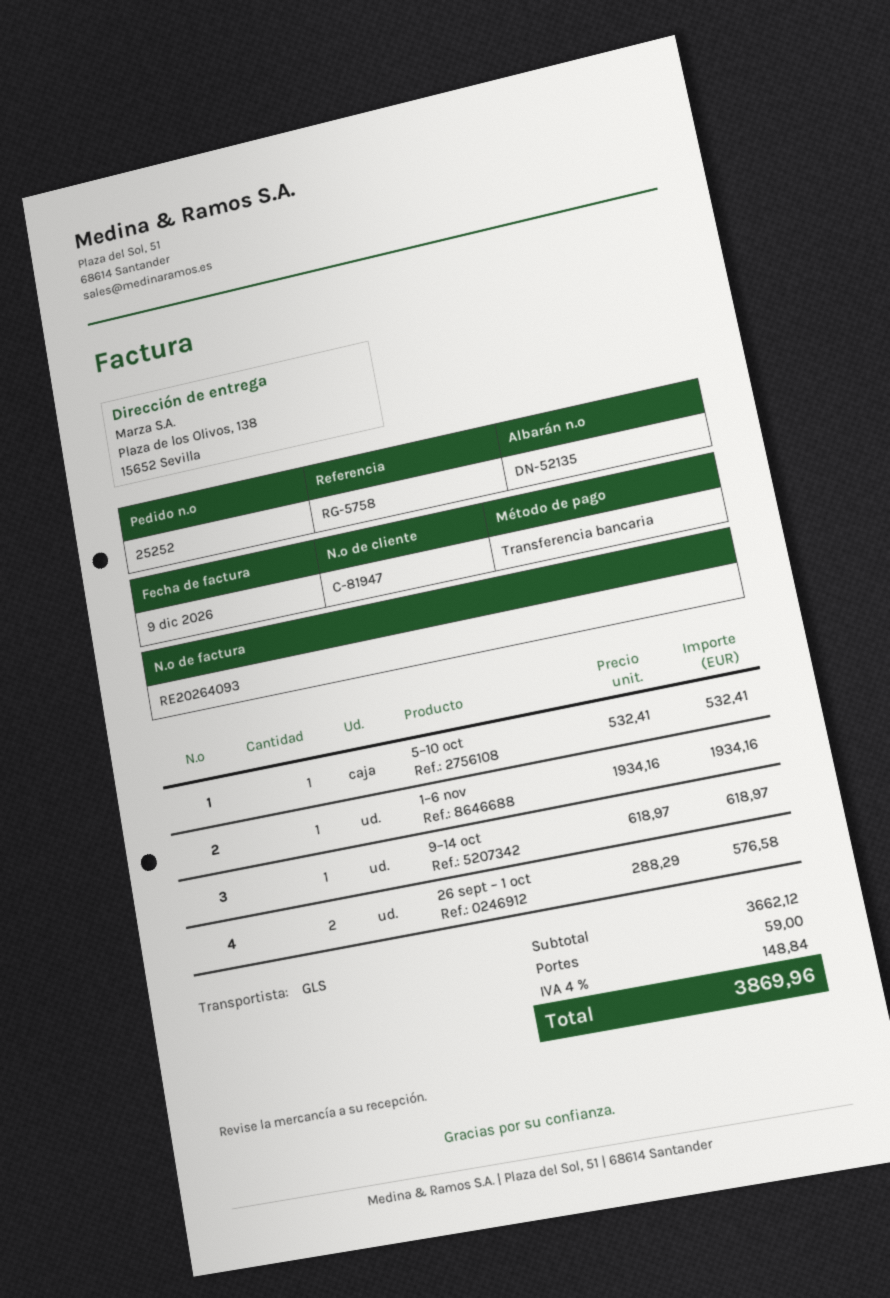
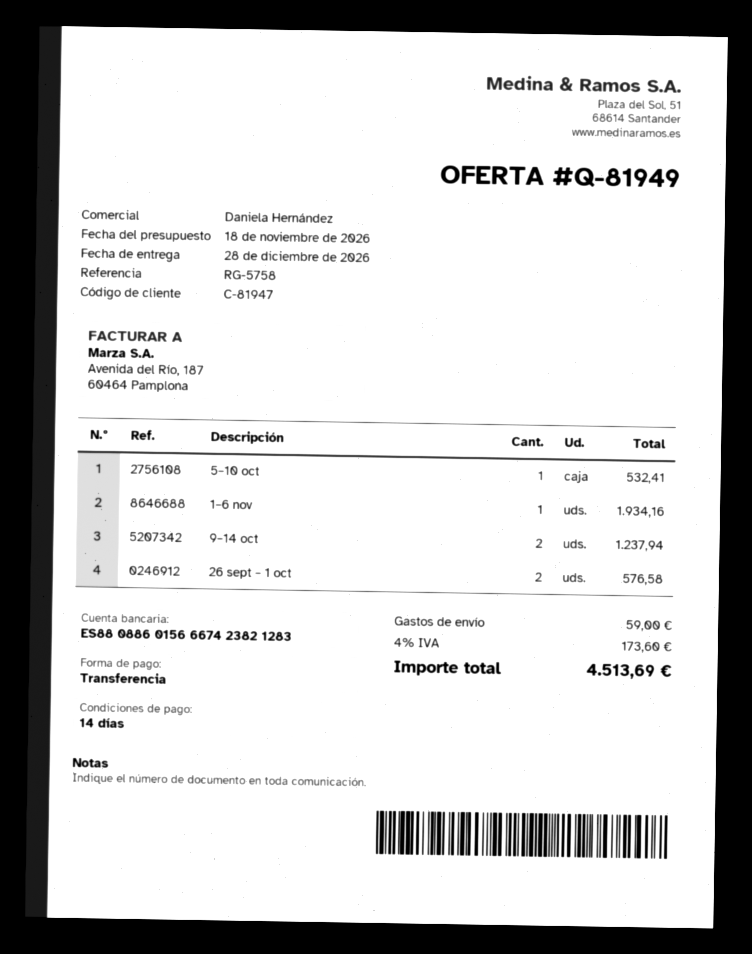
9–14 oct: 1 for 618.97 -> 2 for 1237.94
tax: 4% = 148.84 -> 4% = 173.60
total: 3869.96 -> 4513.69

